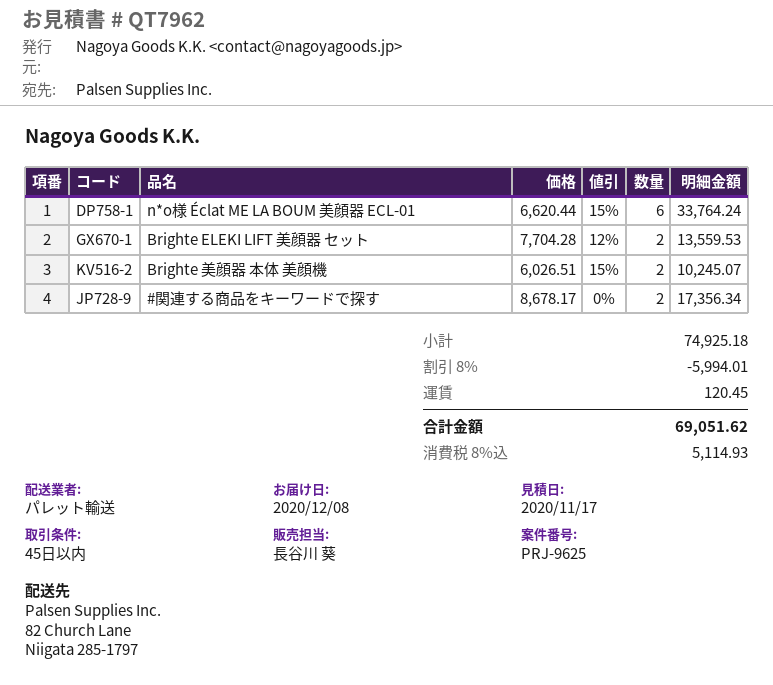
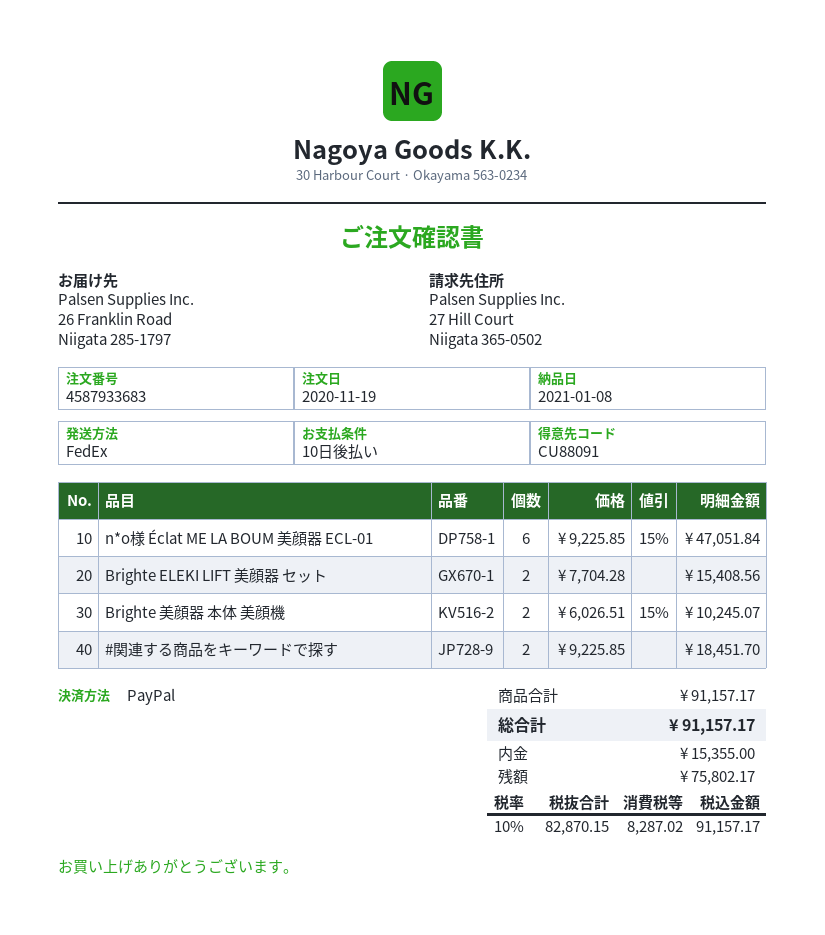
delivery date: 2020-12-08 -> 2021-01-08
payment terms: 45 days -> 10 days
shipping method: pallet freight -> FedEx
ship to: 82 Church Lane, Niigata 285-1797 -> 26 Franklin Road, Niigata 285-1797
n*o様 Éclat ME LA BOUM 美顔器 ECL-01: 6 x 6620.44 - 15% = 33764.24 -> 6 x 9225.85 - 15% = 47051.84
Brighte ELEKI LIFT 美顔器 セット: 2 x 7704.28 - 12% = 13559.53 -> 2 x 7704.28 = 15408.56
#関連する商品をキーワードで探す: 2 x 8678.17 = 17356.34 -> 2 x 9225.85 = 18451.70
subtotal: 74925.18 -> 91157.17
discount: 8% = 5994.01 -> none
shipping: 120.45 -> none
tax: 8% = 5114.93 -> 10% = 8287.02
total: 69051.62 -> 91157.17

